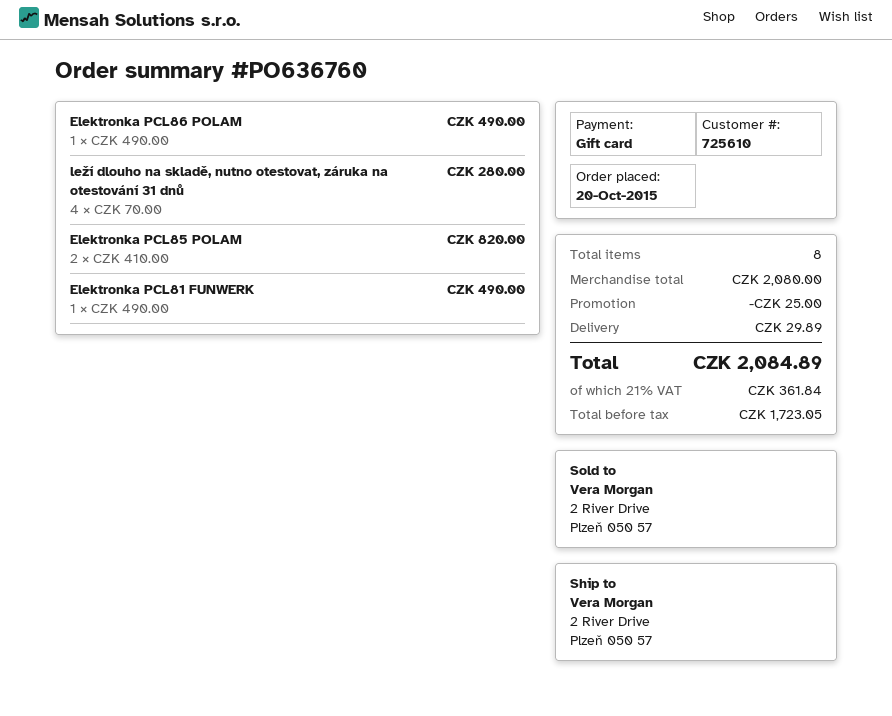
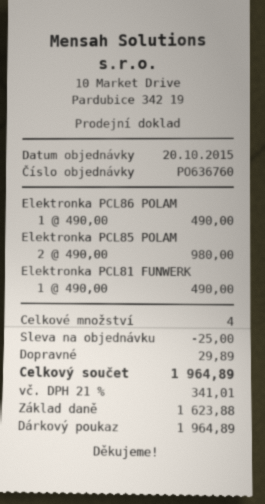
leží dlouho na skladě, nutno otestovat, záruka na otestování 31 dnů: 4 x 70.00 = 280.00 -> none
Elektronka PCL85 POLAM: 2 x 410.00 = 820.00 -> 2 x 490.00 = 980.00
total quantity: 8 -> 4
net: 1723.05 -> 1623.88
tax: 21% = 361.84 -> 21% = 341.01
total: 2084.89 -> 1964.89

